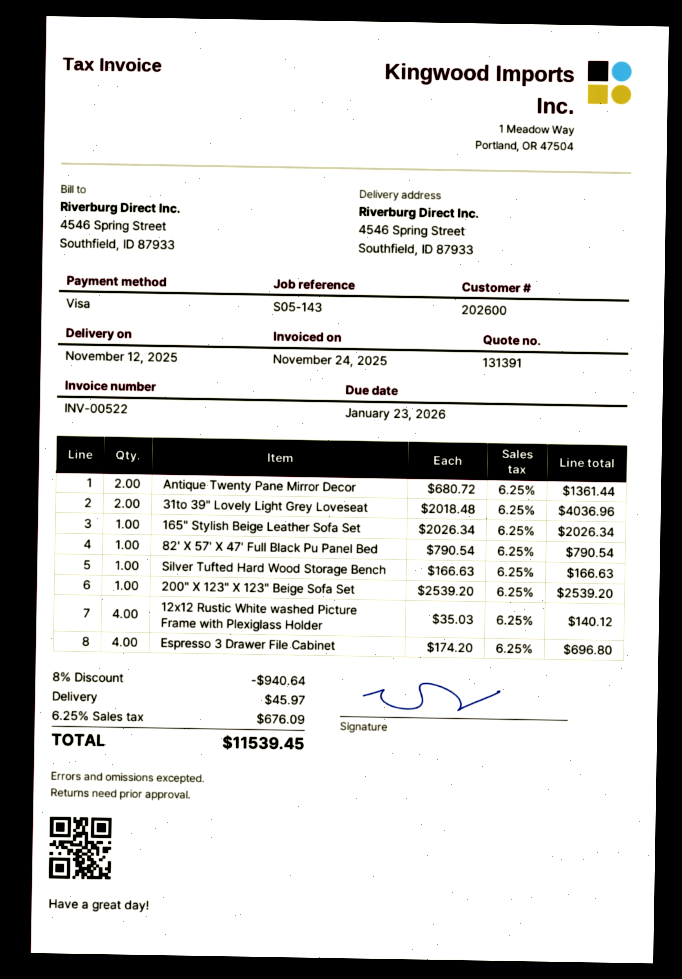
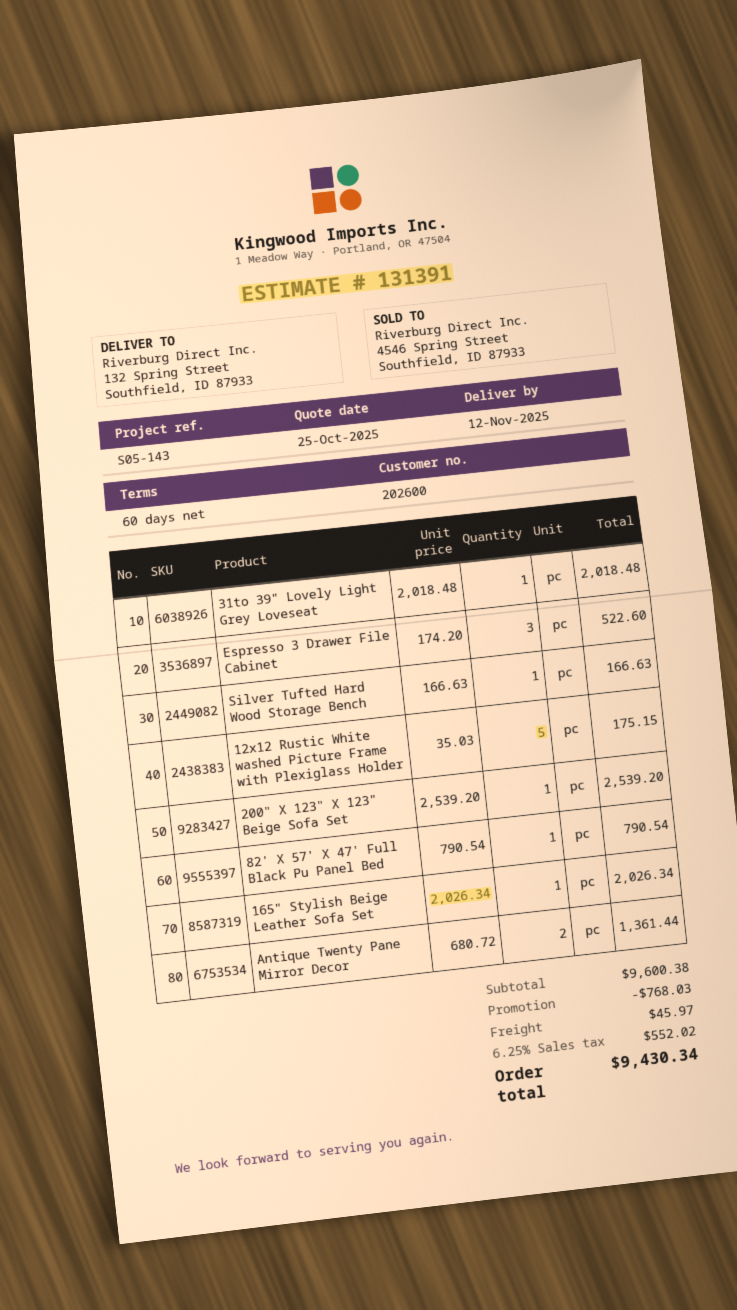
ship to: 4546 Spring Street, Southfield, ID 87933 -> 132 Spring Street, Southfield, ID 87933
31to 39" Lovely Light Grey Loveseat: 2 x 2018.48 = 4036.96 -> 1 x 2018.48 = 2018.48
12x12 Rustic White washed Picture Frame with Plexiglass Holder: 4 x 35.03 = 140.12 -> 5 x 35.03 = 175.15
Espresso 3 Drawer File Cabinet: 4 x 174.20 = 696.80 -> 3 x 174.20 = 522.60
discount: 940.64 -> 768.03
tax: 6.25% = 676.09 -> 6.25% = 552.02
total: 11539.45 -> 9430.34

